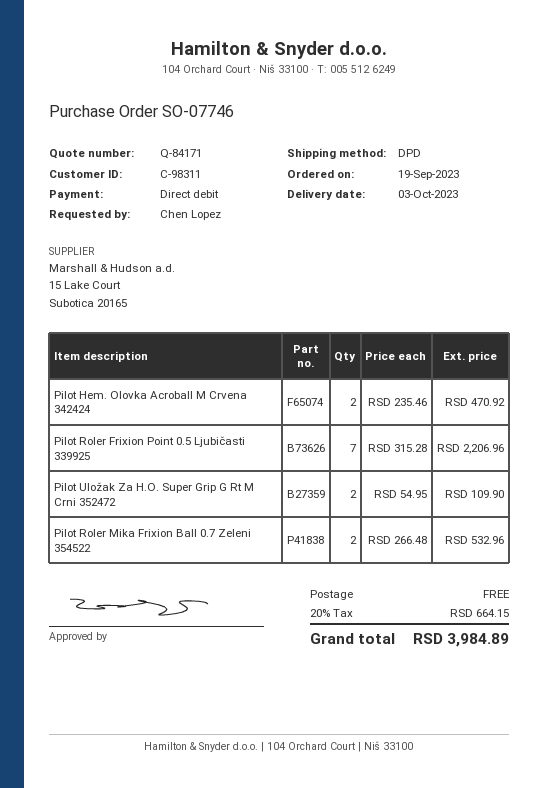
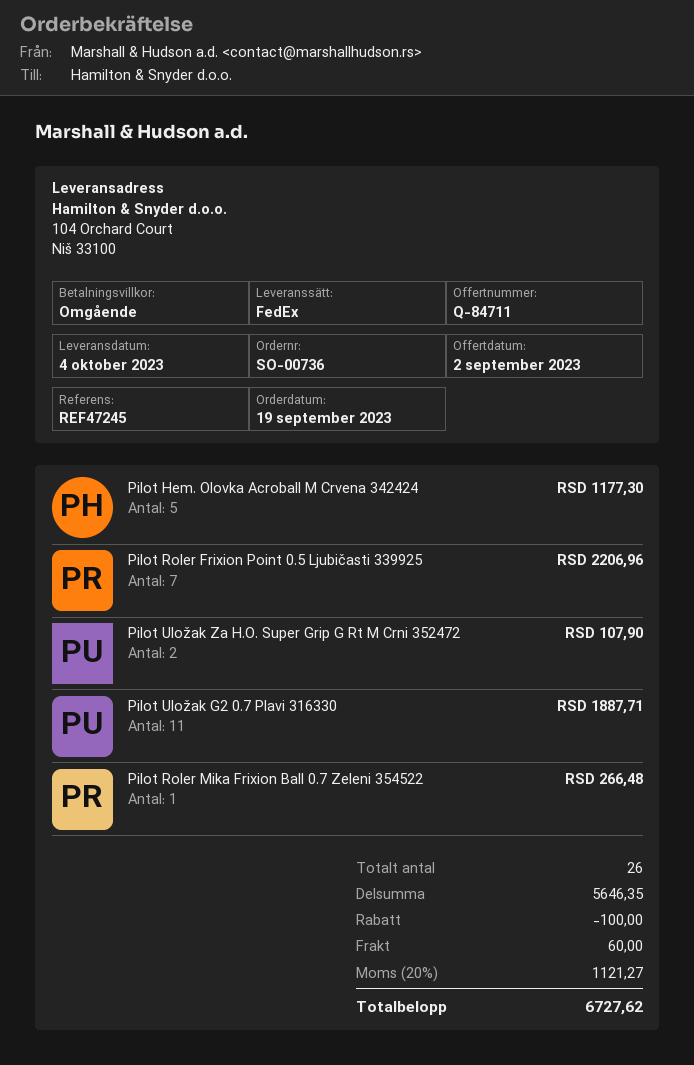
quote number: Q-84171 -> Q-84711
order number: SO-07746 -> SO-00736
delivery date: 2023-10-03 -> 2023-10-04
shipping method: DPD -> FedEx
Pilot Hem. Olovka Acroball M Crvena 342424: 2 for 470.92 -> 5 for 1177.30
Pilot Uložak Za H.O. Super Grip G Rt M Crni 352472: 2 for 109.90 -> 2 for 107.90
Pilot Roler Mika Frixion Ball 0.7 Zeleni 354522: 2 for 532.96 -> 1 for 266.48
Pilot Uložak G2 0.7 Plavi 316330: none -> 11 for 1887.71
discount: none -> 100.00
shipping: 0.00 -> 60.00
tax: 20% = 664.15 -> 20% = 1121.27
total: 3984.89 -> 6727.62

